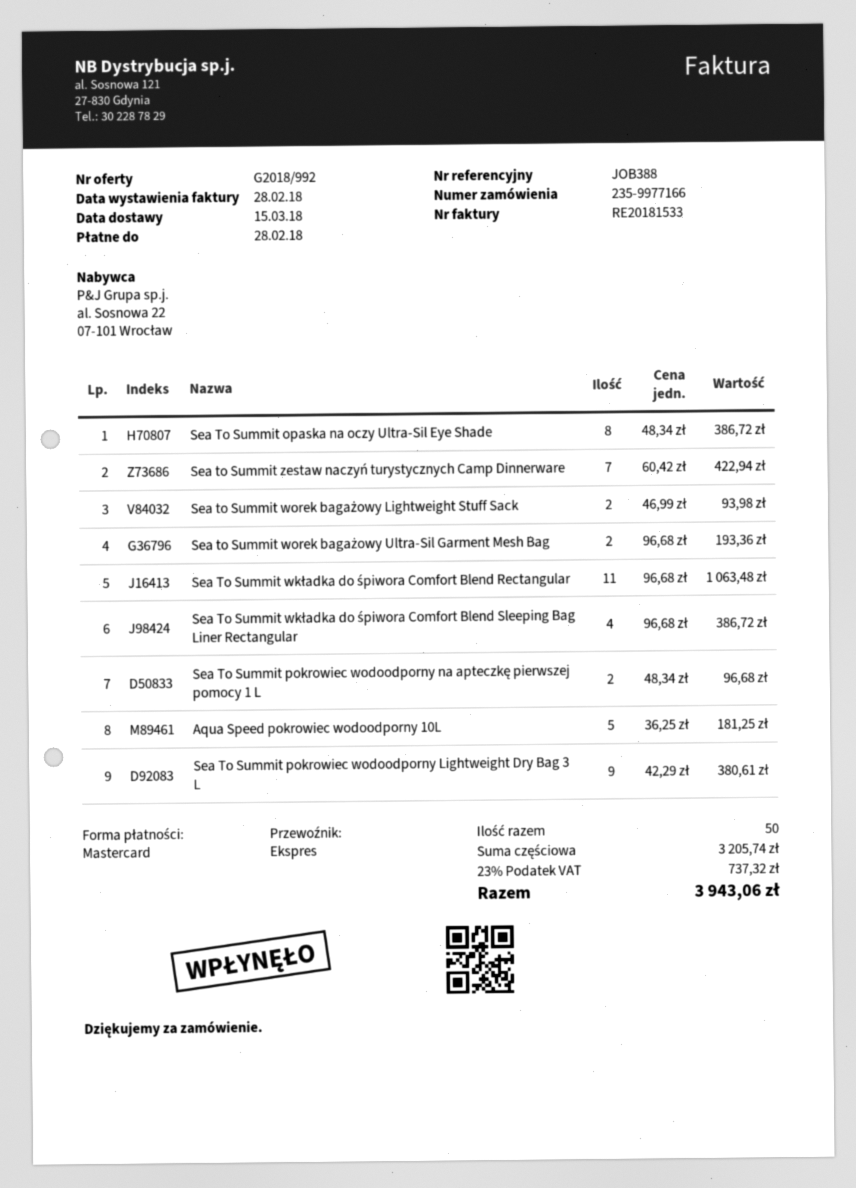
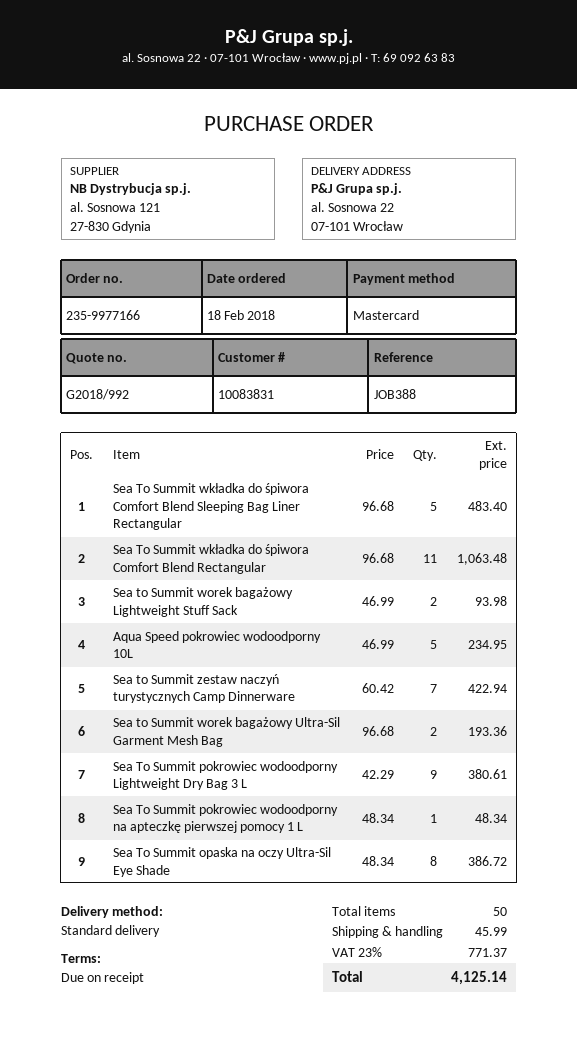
shipping method: express -> standard
Sea To Summit wkładka do śpiwora Comfort Blend Sleeping Bag Liner Rectangular: 4 x 96.68 = 386.72 -> 5 x 96.68 = 483.40
Sea To Summit pokrowiec wodoodporny na apteczkę pierwszej pomocy 1 L: 2 x 48.34 = 96.68 -> 1 x 48.34 = 48.34
Aqua Speed pokrowiec wodoodporny 10L: 5 x 36.25 = 181.25 -> 5 x 46.99 = 234.95
shipping: none -> 45.99
tax: 23% = 737.32 -> 23% = 771.37
total: 3943.06 -> 4125.14

